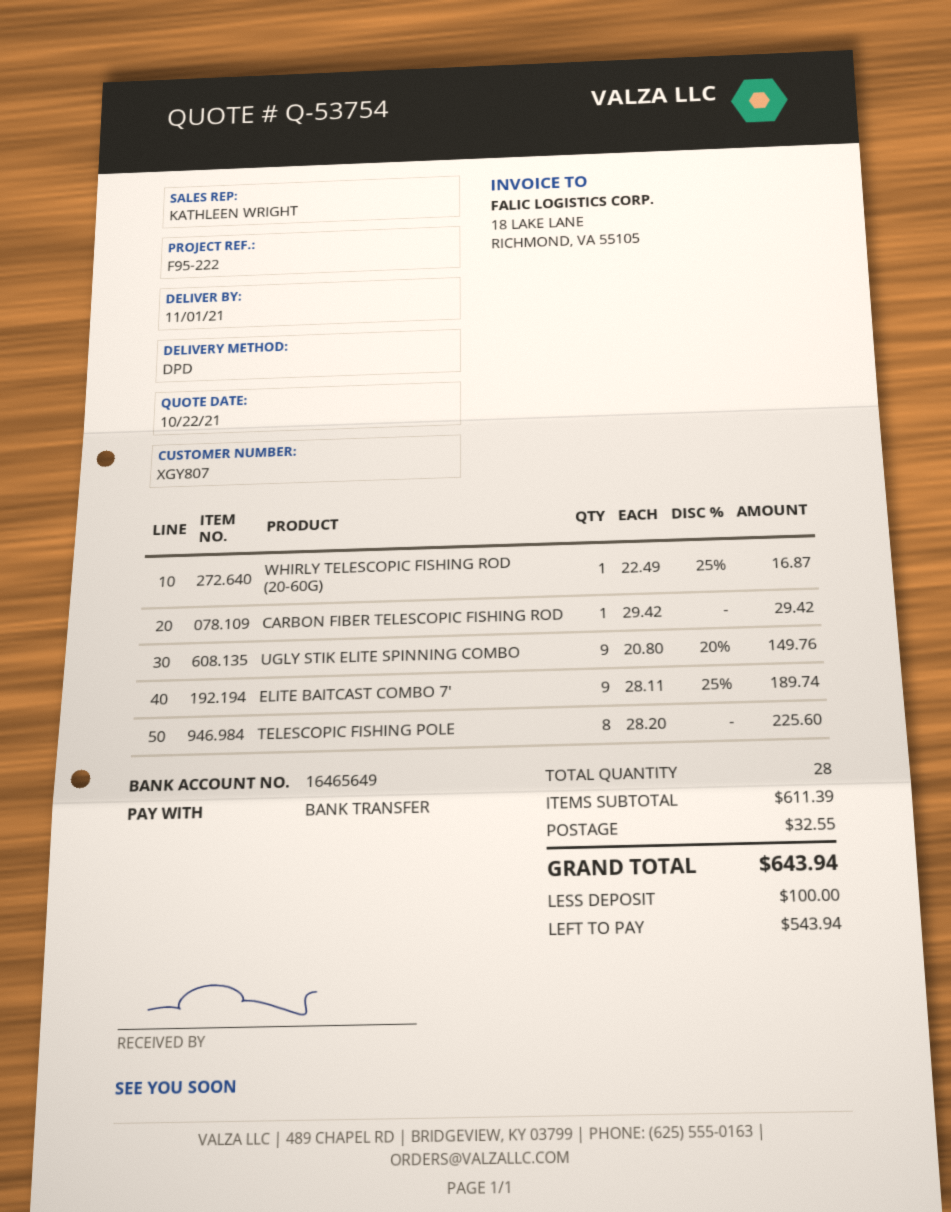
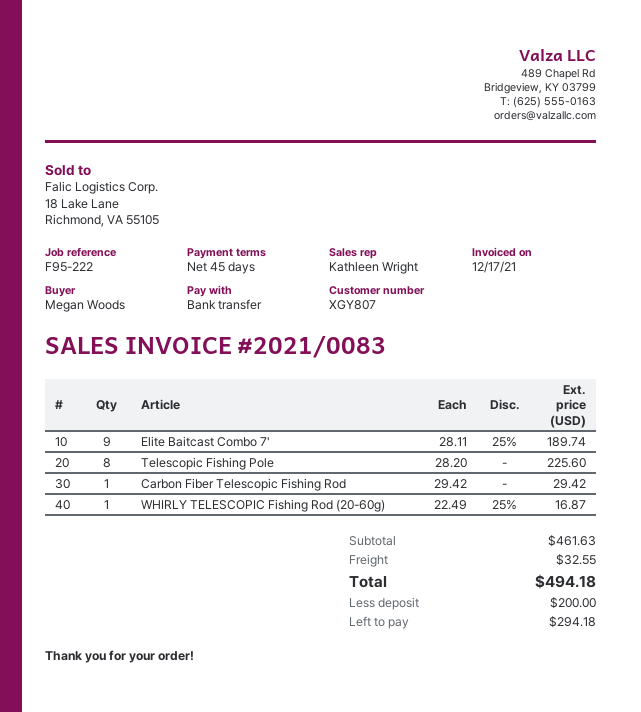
UGLY STIK ELITE SPINNING COMBO: 9 x 20.80 - 20% = 149.76 -> none
subtotal: 611.39 -> 461.63
total: 643.94 -> 494.18
deposit: 100.00 -> 200.00
balance: 543.94 -> 294.18

